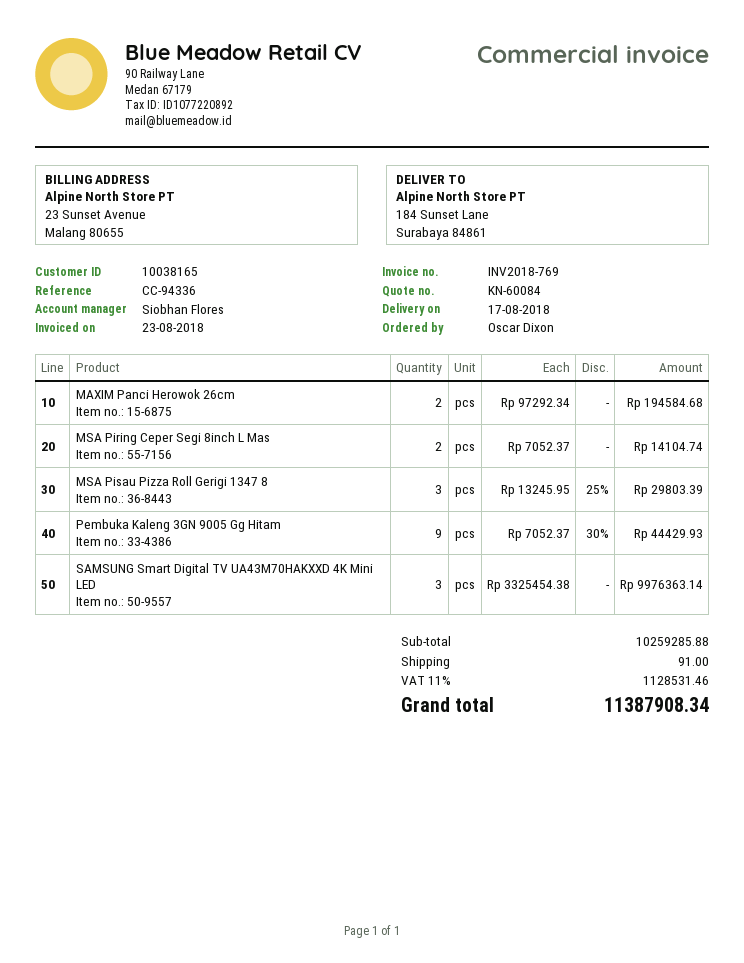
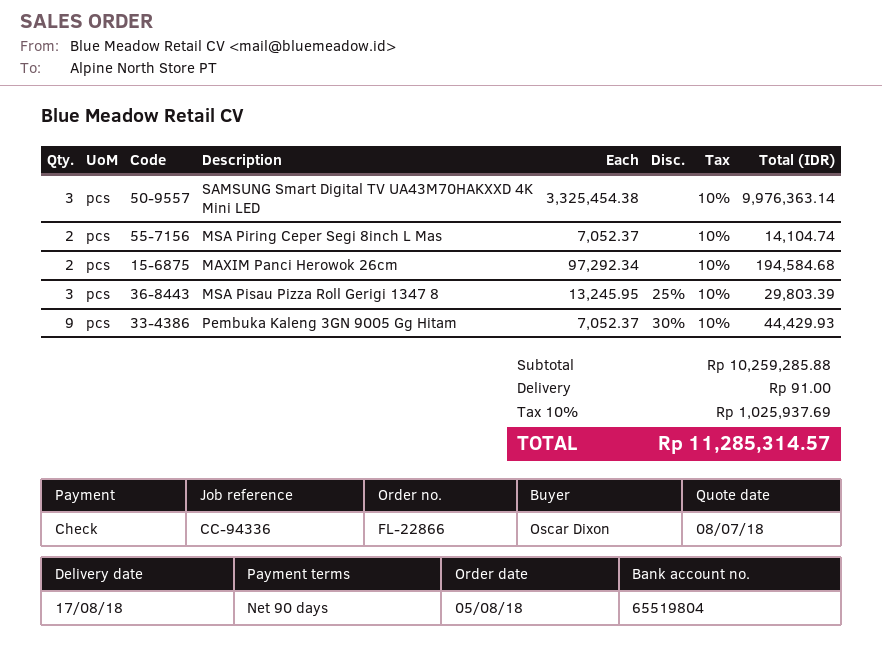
tax: 11% = 1128531.46 -> 10% = 1025937.69
total: 11387908.34 -> 11285314.57

